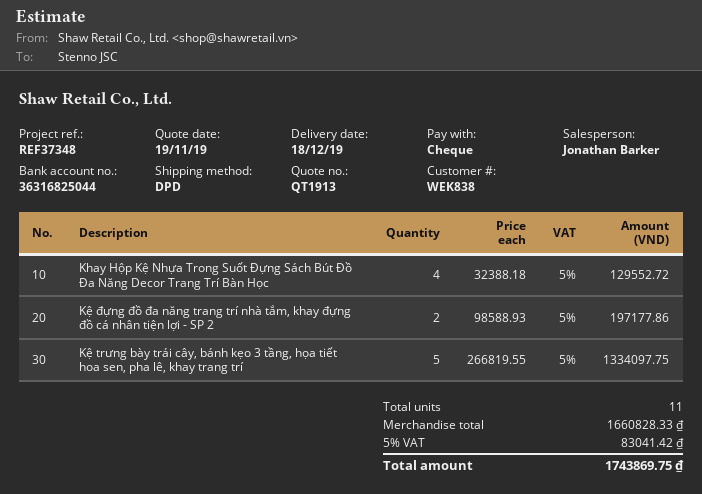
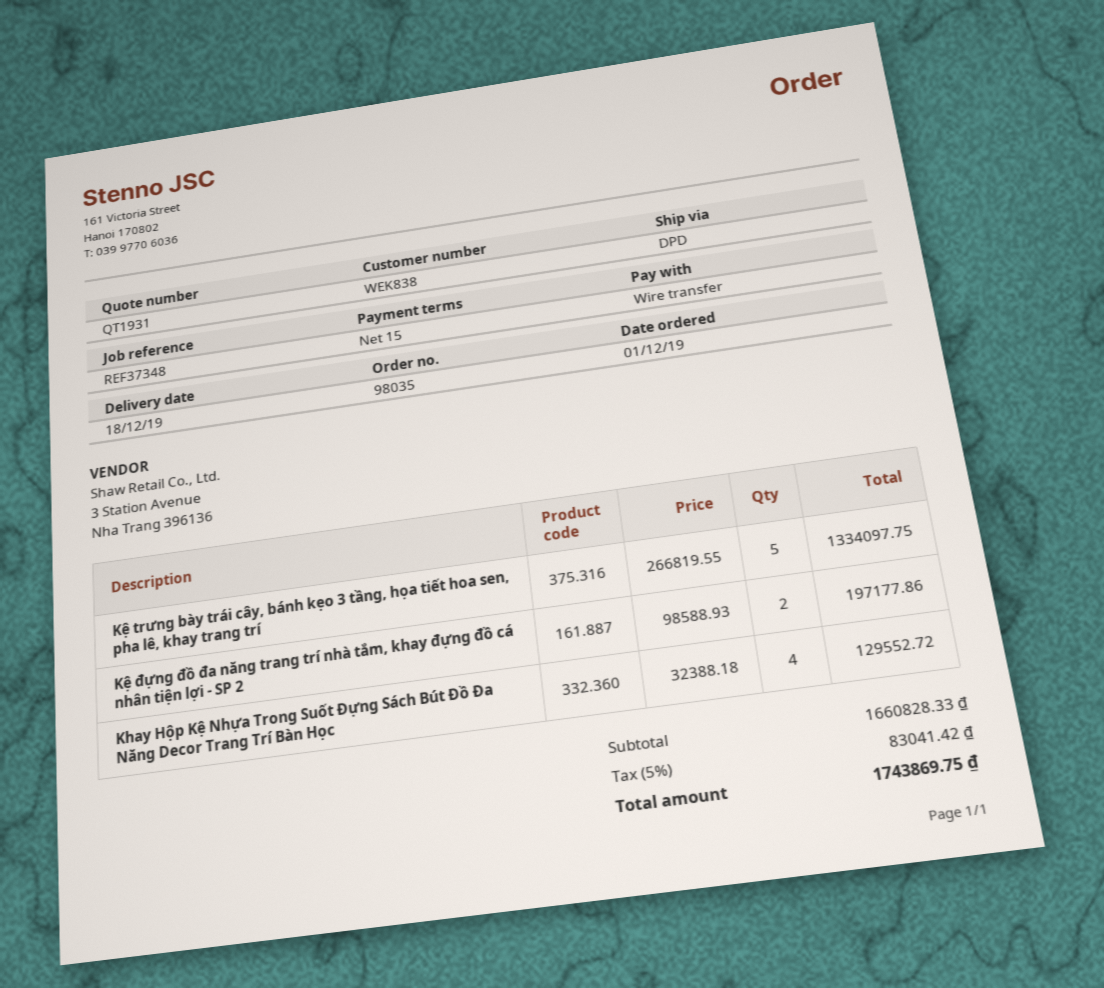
quote number: QT1913 -> QT1931
payment method: cheque -> bank transfer

